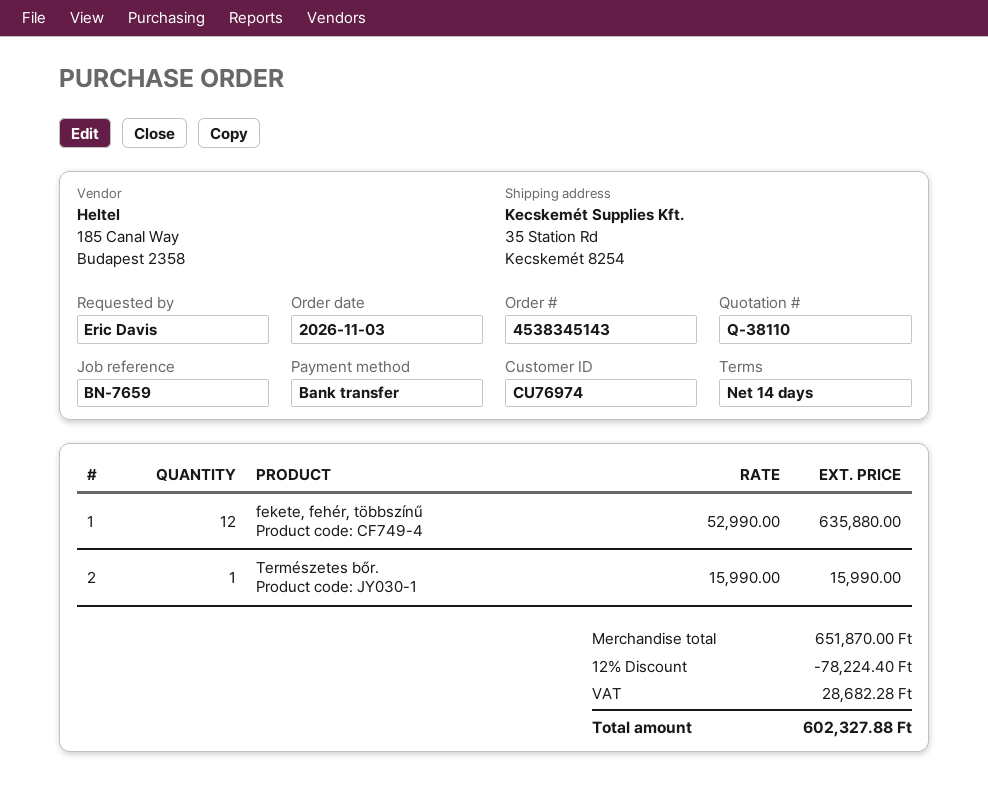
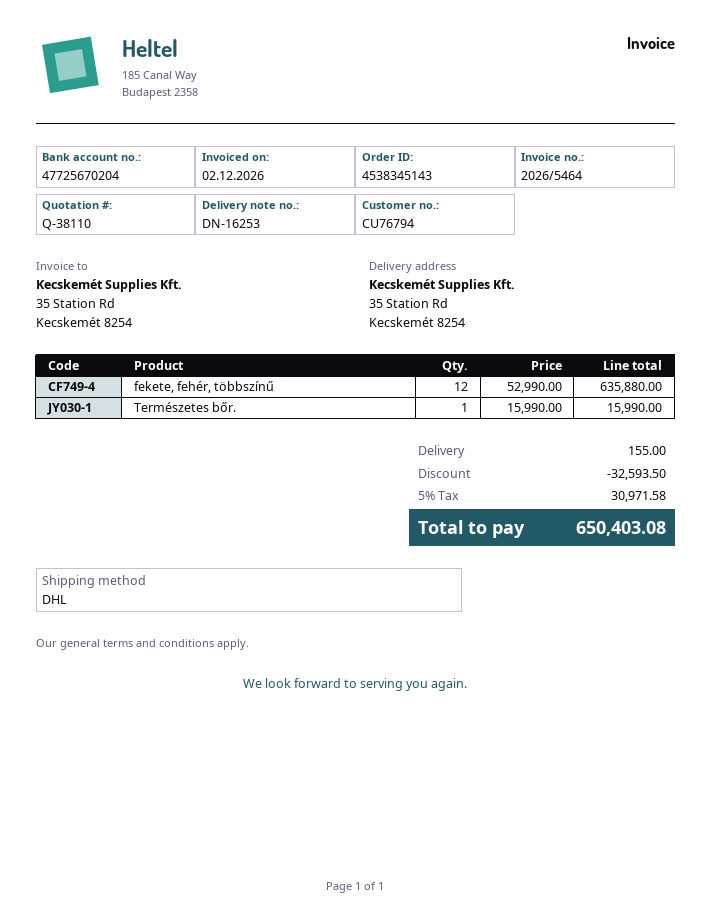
customer number: CU76974 -> CU76794
discount: 78224.40 -> 32593.50
shipping: none -> 155.00
tax: 28682.28 -> 30971.58
total: 602327.88 -> 650403.08

